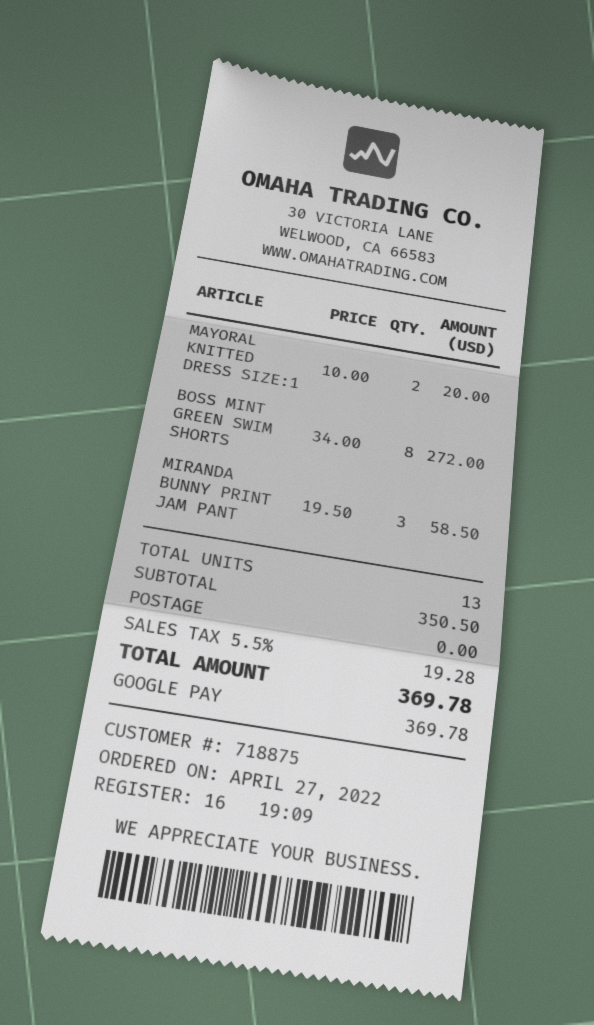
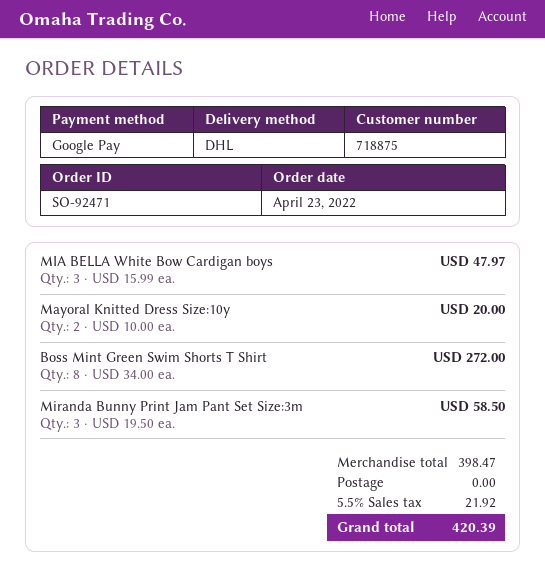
order date: 2022-04-27 -> 2022-04-23
MIA BELLA White Bow Cardigan boys: none -> 3 x 15.99 = 47.97
subtotal: 350.50 -> 398.47
tax: 5.5% = 19.28 -> 5.5% = 21.92
total: 369.78 -> 420.39

